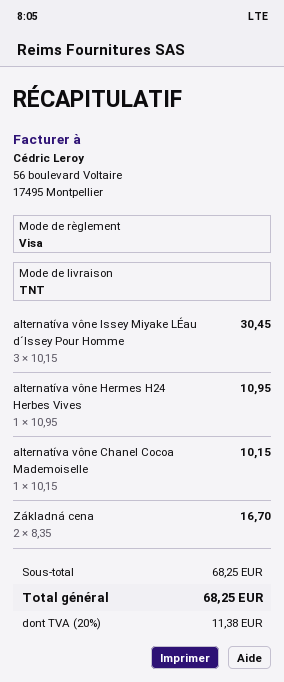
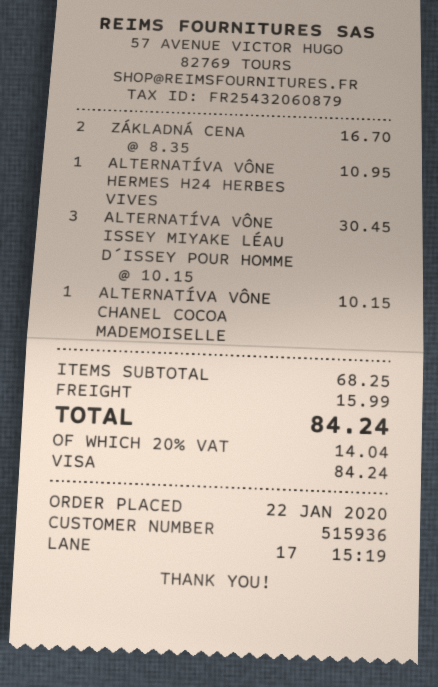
shipping: none -> 15.99
tax: 20% = 11.38 -> 20% = 14.04
total: 68.25 -> 84.24

